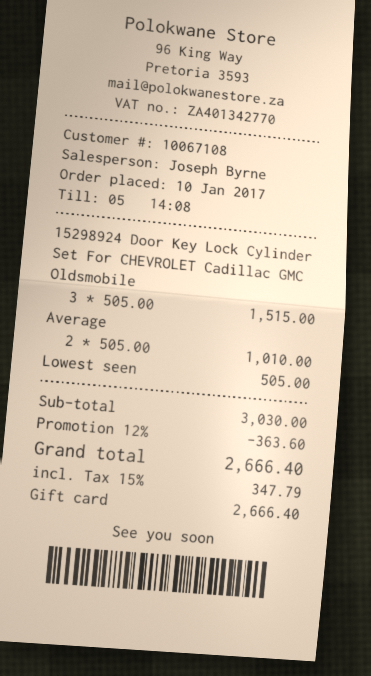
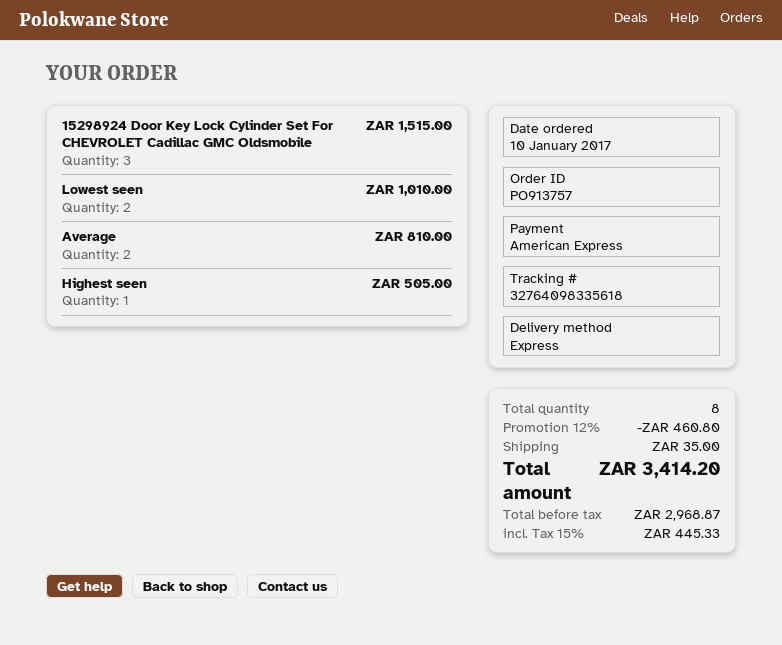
payment method: gift card -> American Express
Average: 2 for 1010.00 -> 2 for 810.00
Lowest seen: 1 for 505.00 -> 2 for 1010.00
Highest seen: none -> 1 for 505.00
discount: 12% = 363.60 -> 12% = 460.80
shipping: none -> 35.00
tax: 15% = 347.79 -> 15% = 445.33
total: 2666.40 -> 3414.20

